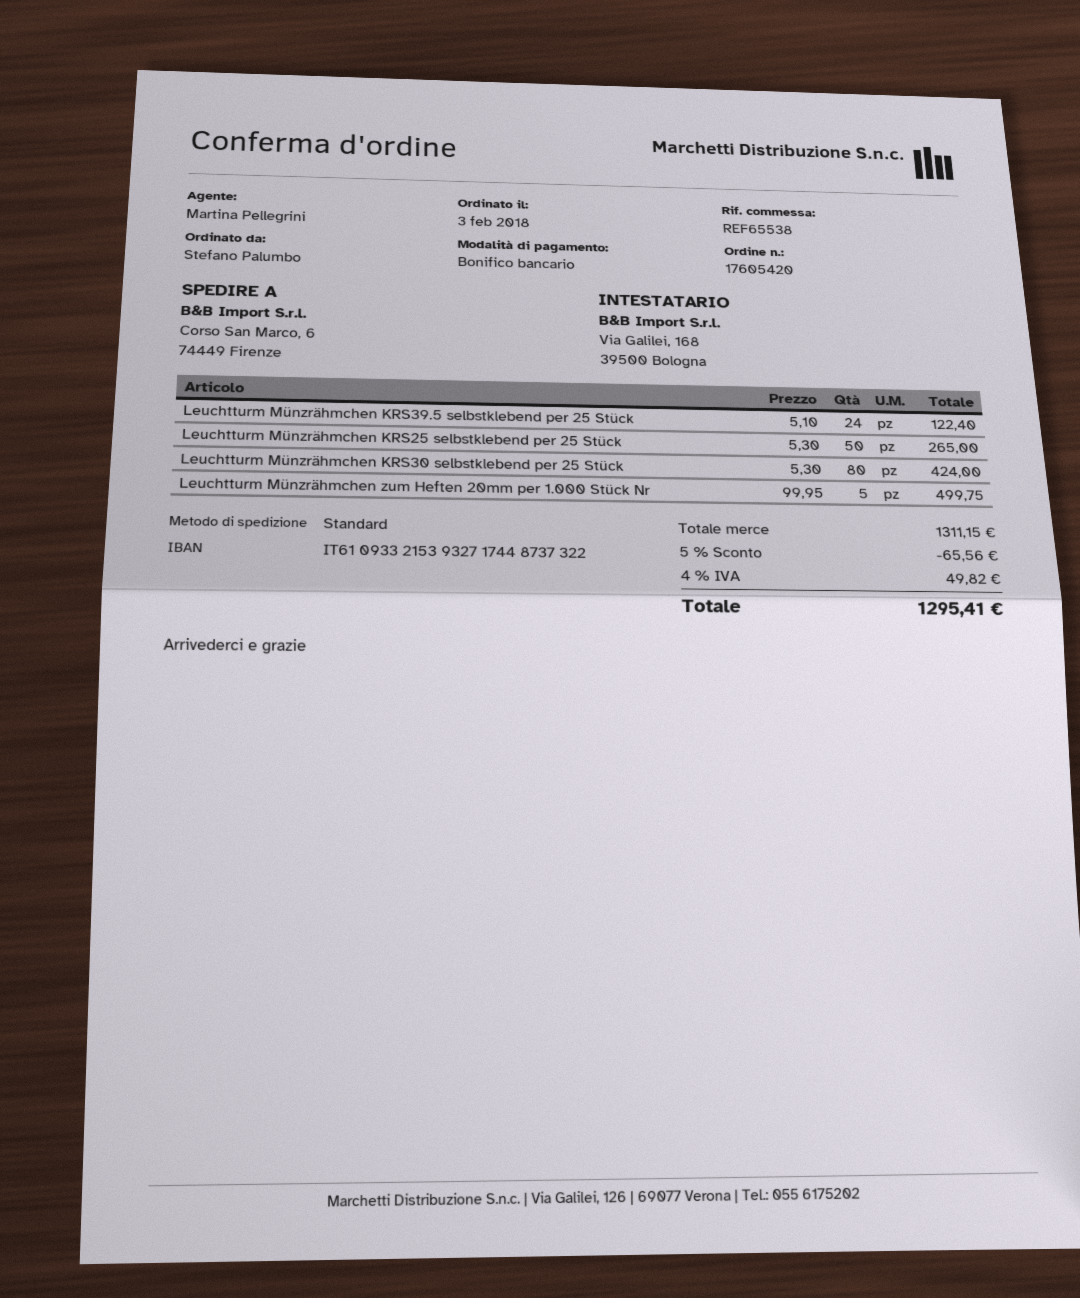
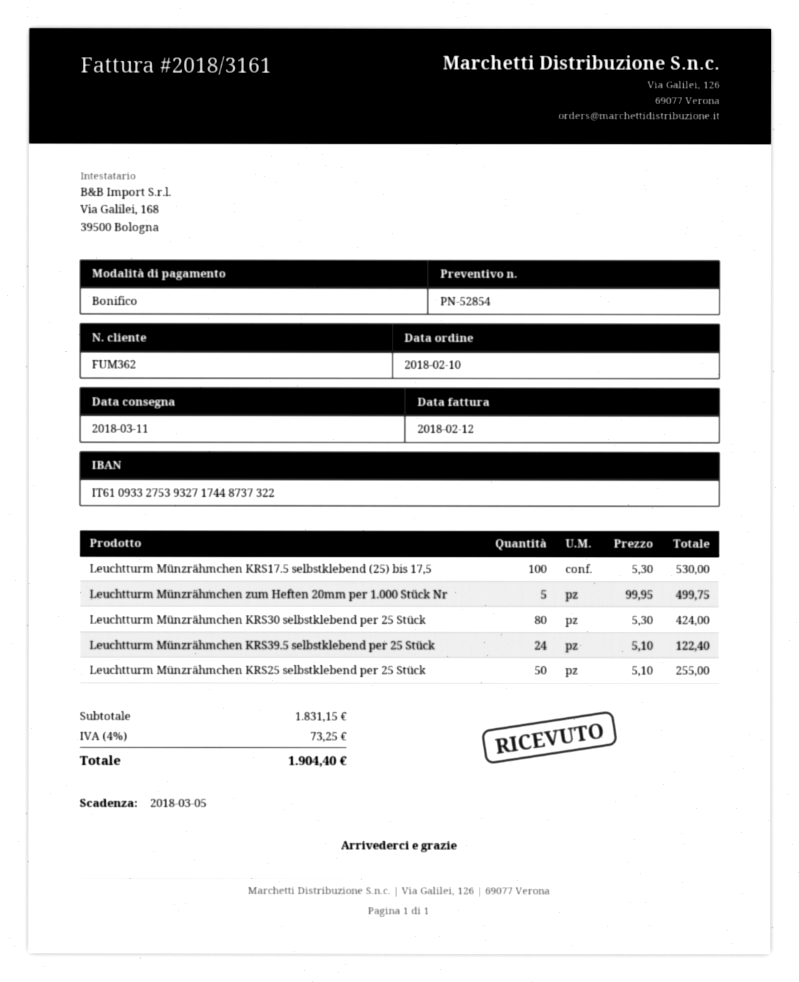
order date: 2018-02-03 -> 2018-02-10
bank account: IT6109332153932717448737322 -> IT6109332753932717448737322
Leuchtturm Münzrähmchen KRS25 selbstklebend per 25 Stück: 50 x 5.30 = 265.00 -> 50 x 5.10 = 255.00
Leuchtturm Münzrähmchen KRS17.5 selbstklebend (25) bis 17,5: none -> 100 x 5.30 = 530.00
subtotal: 1311.15 -> 1831.15
discount: 5% = 65.56 -> none
tax: 4% = 49.82 -> 4% = 73.25
total: 1295.41 -> 1904.40

